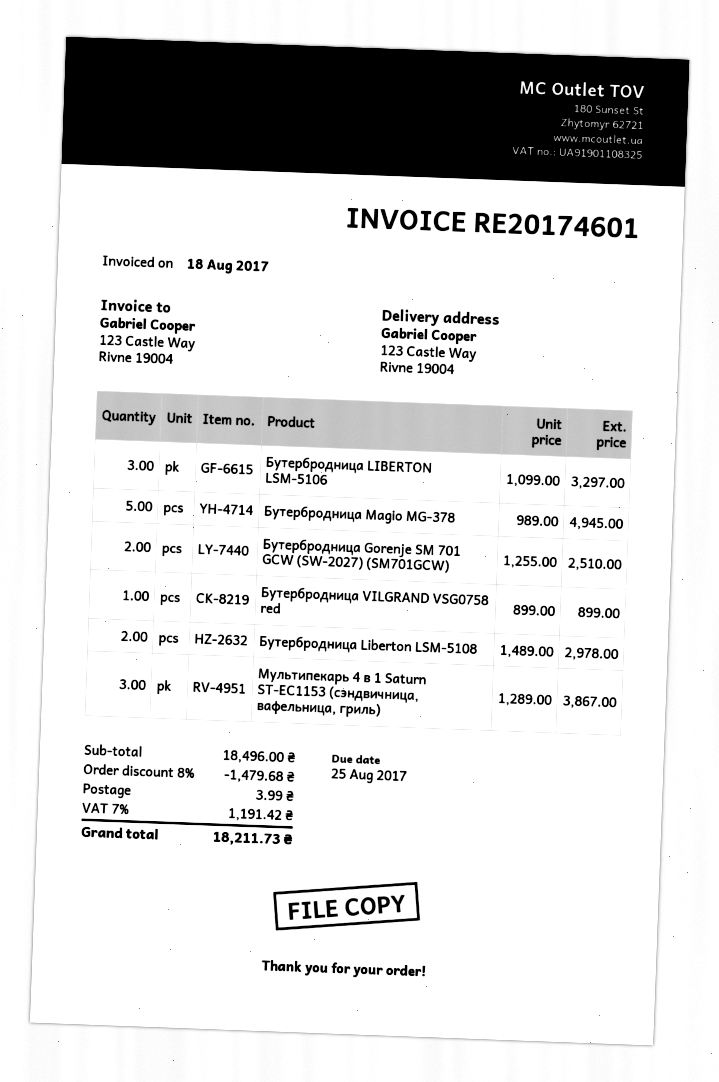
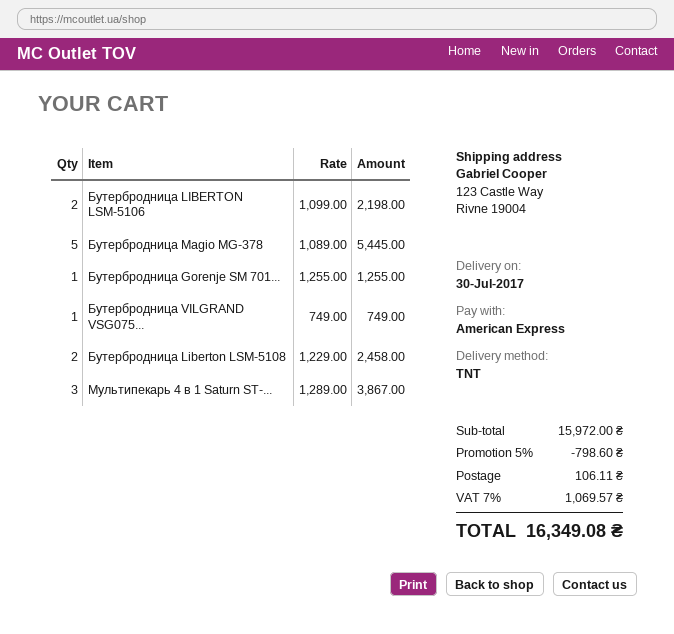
Бутербродница LIBERTON LSM-5106: 3 x 1099.00 = 3297.00 -> 2 x 1099.00 = 2198.00
Бутербродница Magio MG-378: 5 x 989.00 = 4945.00 -> 5 x 1089.00 = 5445.00
Бутербродница Gorenje SM 701 GCW (SW-2027) (SM701GCW): 2 x 1255.00 = 2510.00 -> 1 x 1255.00 = 1255.00
Бутербродница VILGRAND VSG0758 red: 1 x 899.00 = 899.00 -> 1 x 749.00 = 749.00
Бутербродница Liberton LSM-5108: 2 x 1489.00 = 2978.00 -> 2 x 1229.00 = 2458.00
subtotal: 18496.00 -> 15972.00
discount: 8% = 1479.68 -> 5% = 798.60
shipping: 3.99 -> 106.11
tax: 7% = 1191.42 -> 7% = 1069.57
total: 18211.73 -> 16349.08

